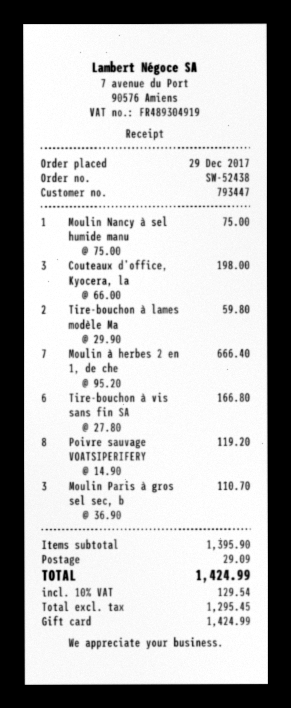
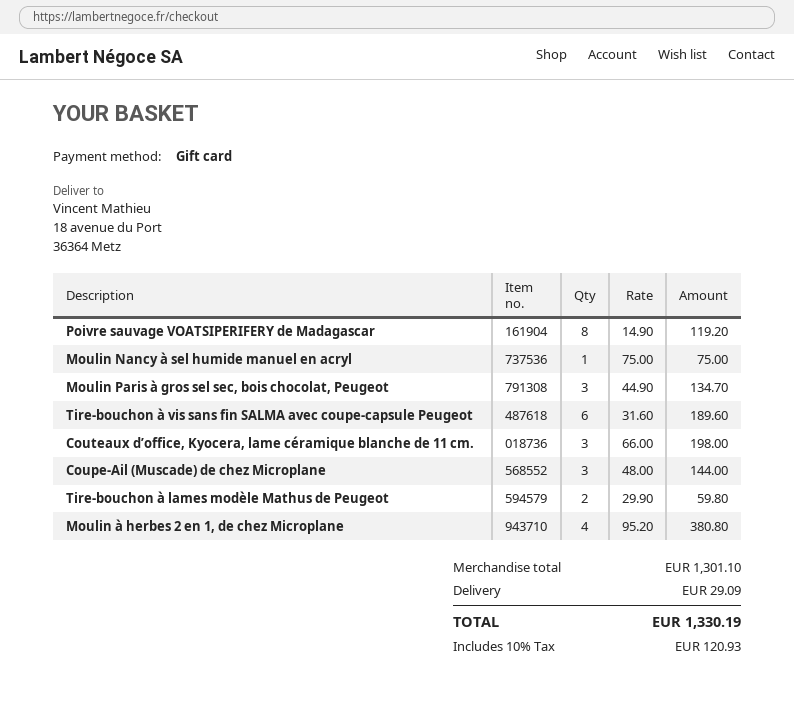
Moulin à herbes 2 en 1, de che: 7 x 95.20 = 666.40 -> 4 x 95.20 = 380.80
Tire-bouchon à vis sans fin SA: 6 x 27.80 = 166.80 -> 6 x 31.60 = 189.60
Moulin Paris à gros sel sec, b: 3 x 36.90 = 110.70 -> 3 x 44.90 = 134.70
Coupe-Ail (Muscade) de chez Microplane: none -> 3 x 48.00 = 144.00
subtotal: 1395.90 -> 1301.10
tax: 10% = 129.54 -> 10% = 120.93
total: 1424.99 -> 1330.19

